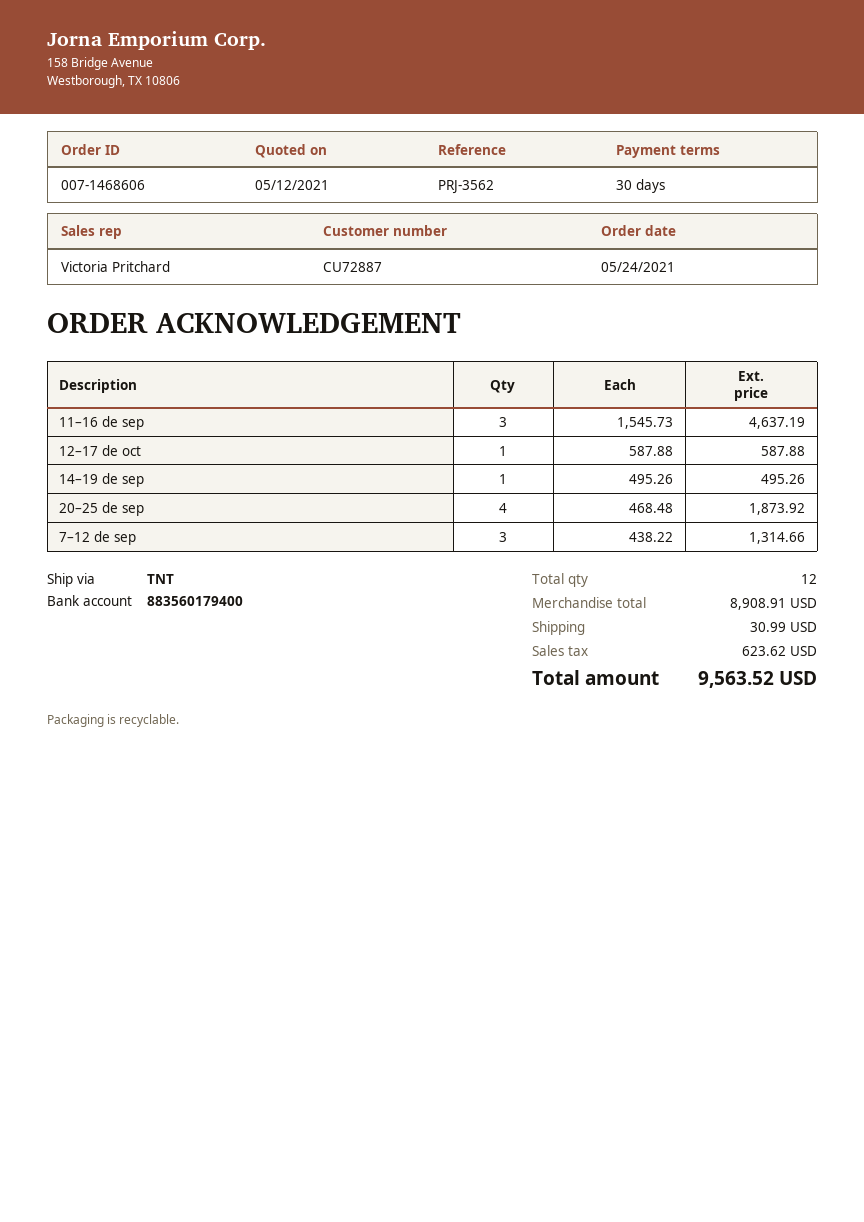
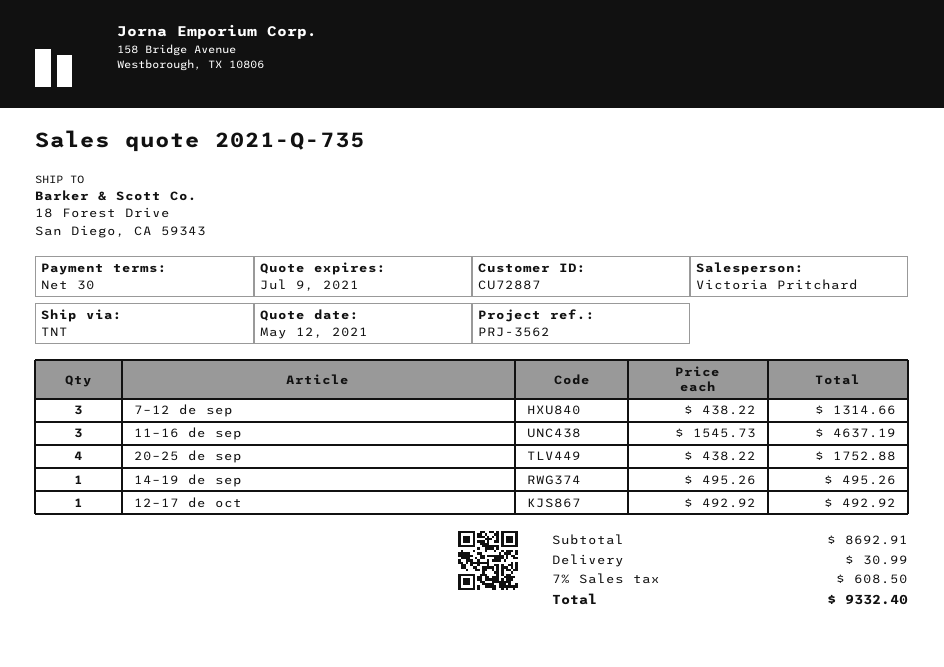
12–17 de oct: 1 x 587.88 = 587.88 -> 1 x 492.92 = 492.92
20–25 de sep: 4 x 468.48 = 1873.92 -> 4 x 438.22 = 1752.88
subtotal: 8908.91 -> 8692.91
tax: 623.62 -> 608.50
total: 9563.52 -> 9332.40

